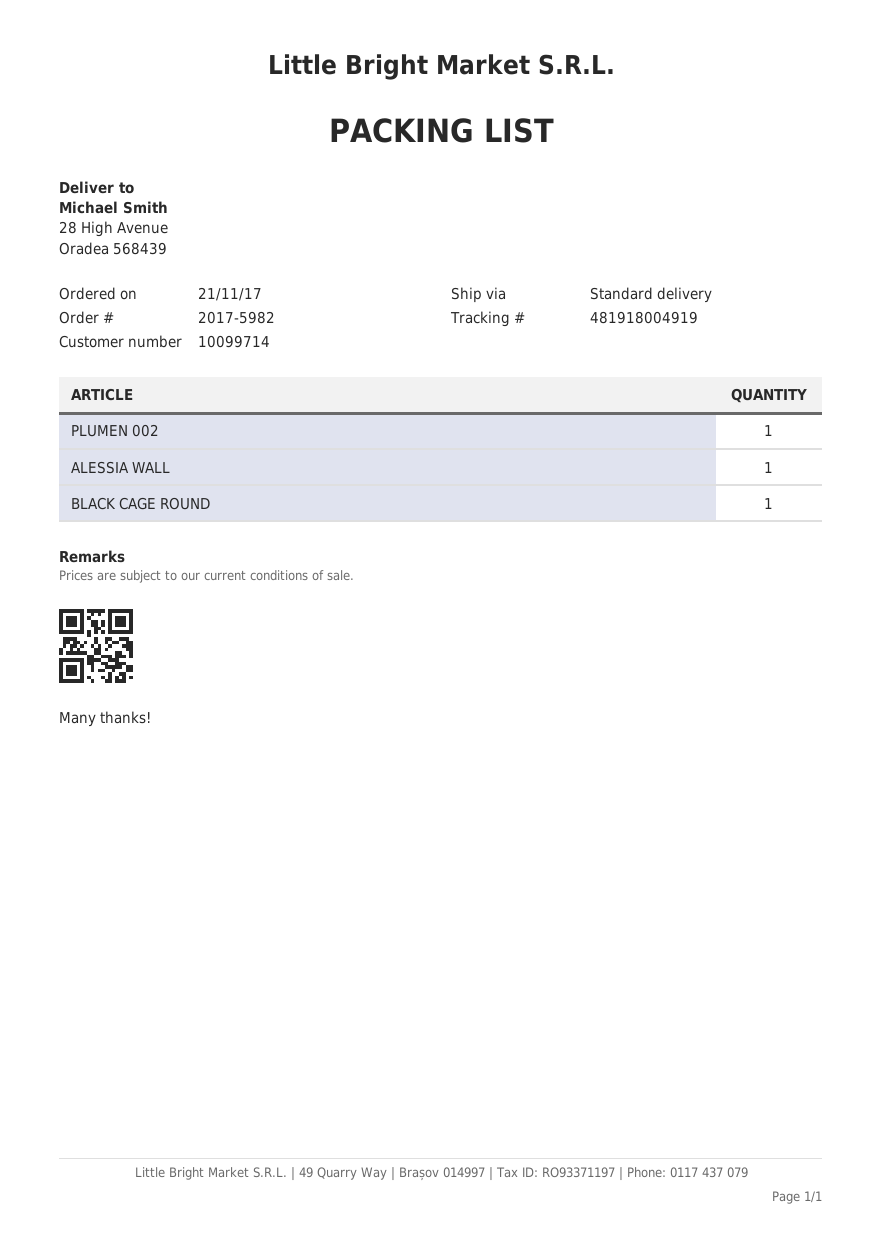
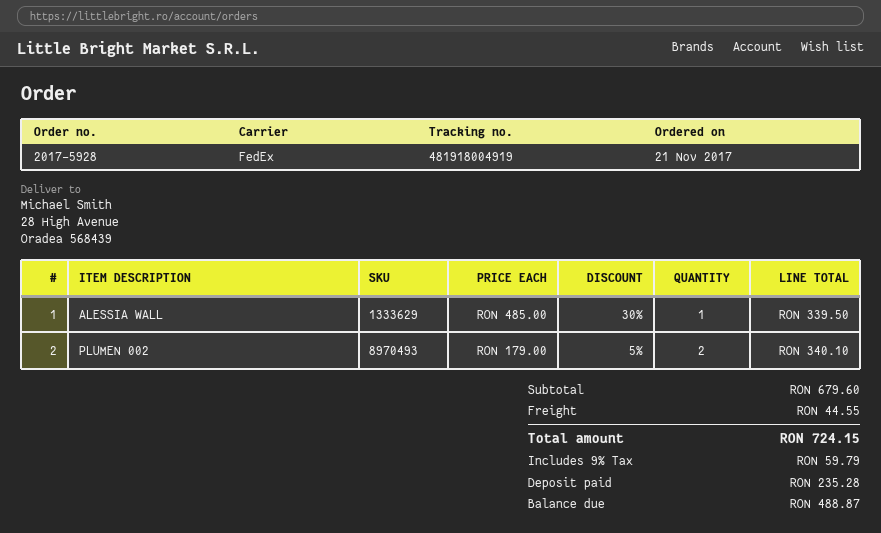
order number: 2017-5982 -> 2017-5928
shipping method: standard -> FedEx
PLUMEN 002: 1 -> 2
BLACK CAGE ROUND: 1 -> none

